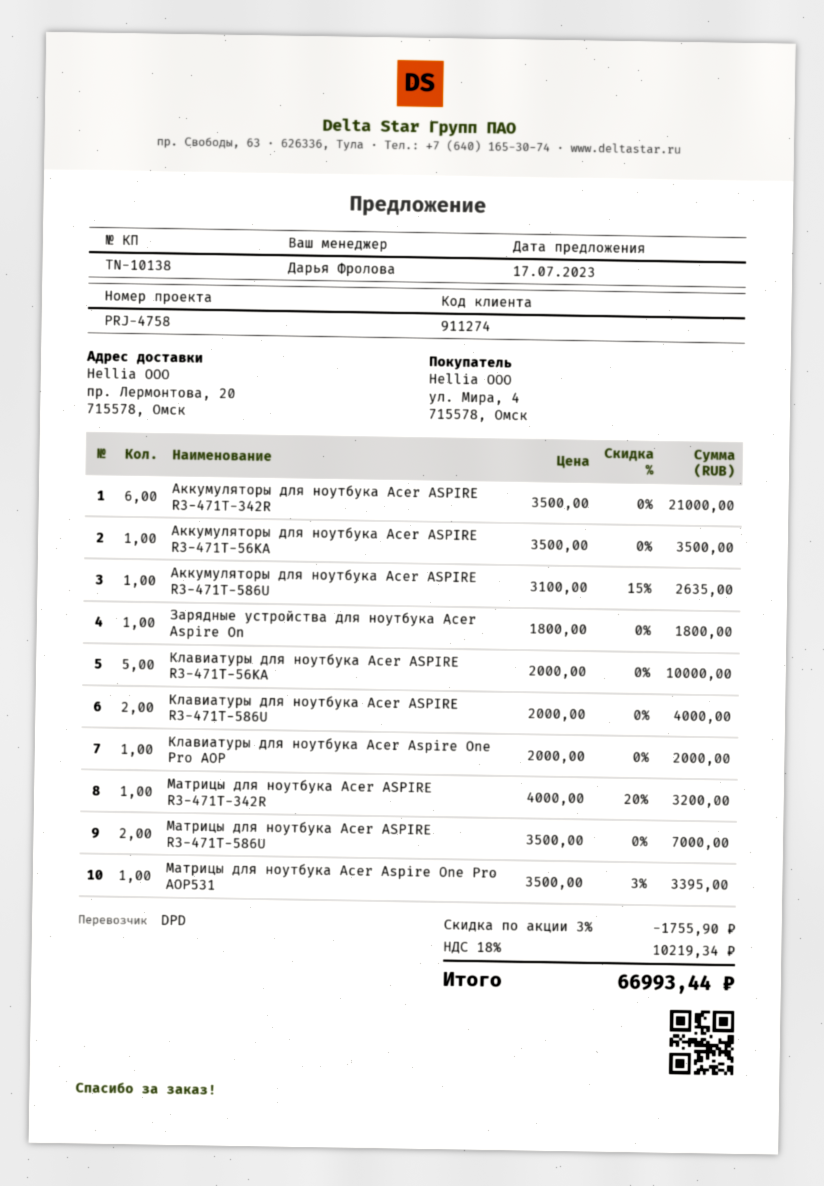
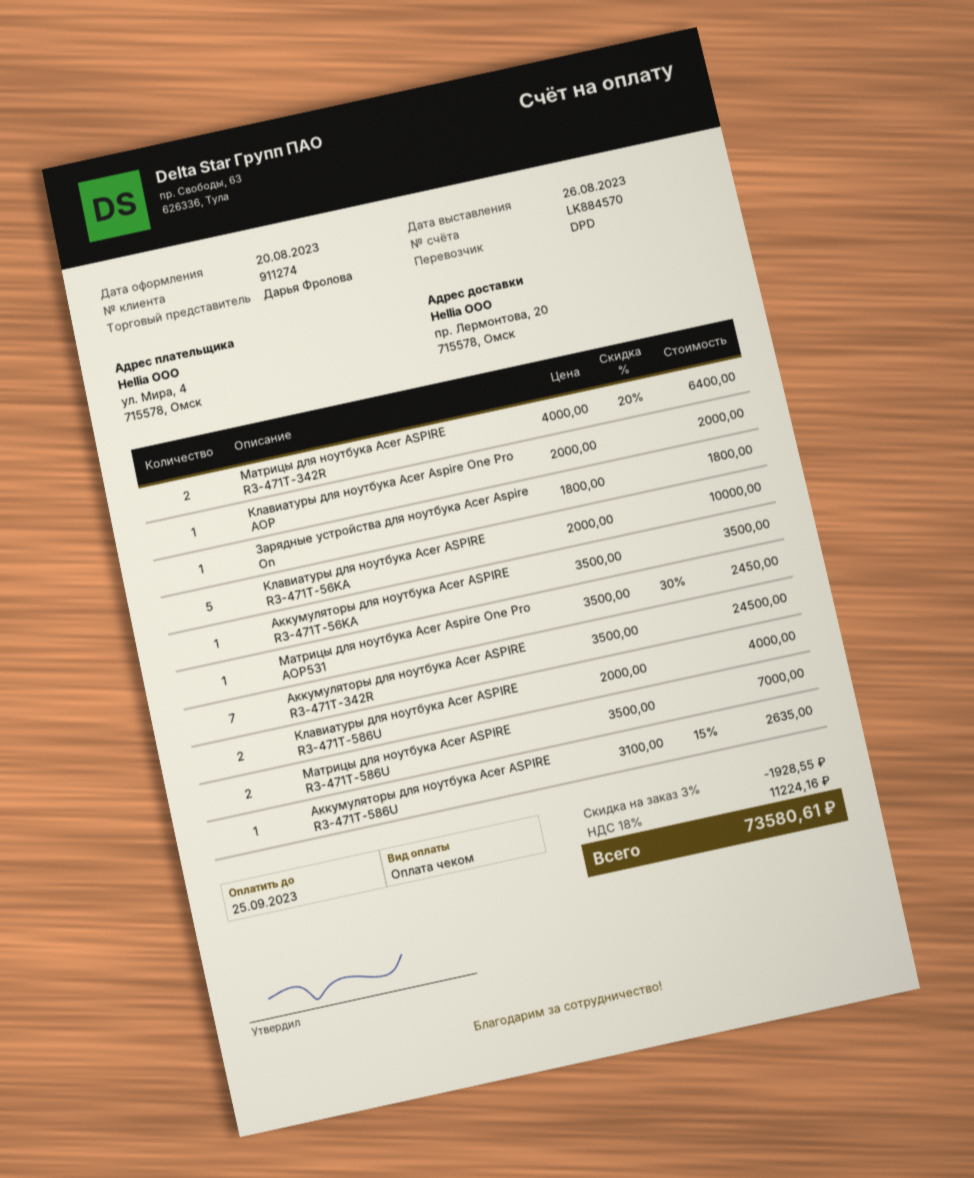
Аккумуляторы для ноутбука Acer ASPIRE R3-471T-342R: 6 x 3500.00 = 21000.00 -> 7 x 3500.00 = 24500.00
Матрицы для ноутбука Acer ASPIRE R3-471T-342R: 1 x 4000.00 - 20% = 3200.00 -> 2 x 4000.00 - 20% = 6400.00
Матрицы для ноутбука Acer Aspire One Pro AOP531: 1 x 3500.00 - 3% = 3395.00 -> 1 x 3500.00 - 30% = 2450.00
discount: 3% = 1755.90 -> 3% = 1928.55
tax: 18% = 10219.34 -> 18% = 11224.16
total: 66993.44 -> 73580.61

